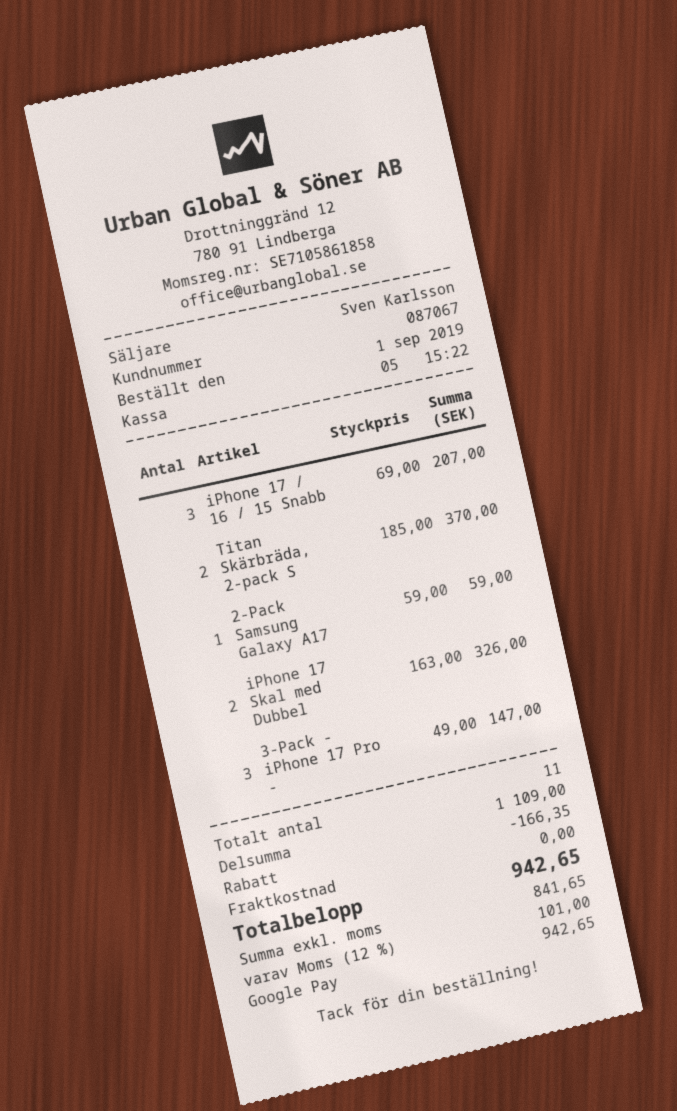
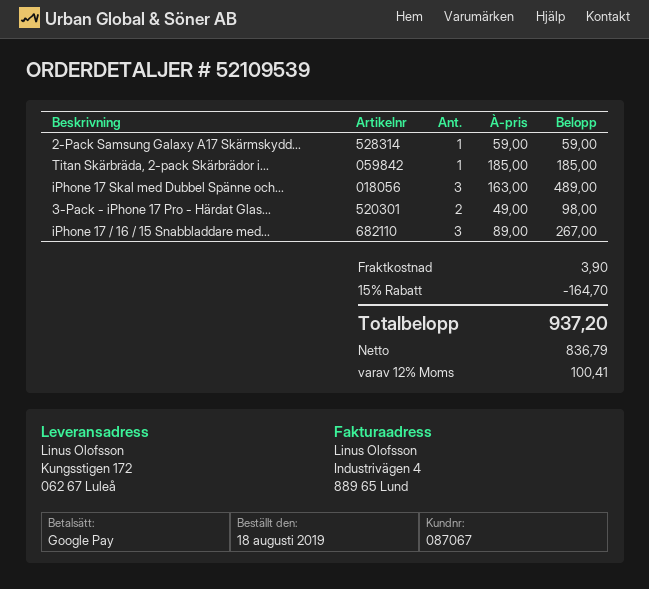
order date: 2019-09-01 -> 2019-08-18
iPhone 17 / 16 / 15 Snabb: 3 x 69.00 = 207.00 -> 3 x 89.00 = 267.00
Titan Skärbräda, 2-pack S: 2 x 185.00 = 370.00 -> 1 x 185.00 = 185.00
iPhone 17 Skal med Dubbel: 2 x 163.00 = 326.00 -> 3 x 163.00 = 489.00
3-Pack - iPhone 17 Pro -: 3 x 49.00 = 147.00 -> 2 x 49.00 = 98.00
discount: 166.35 -> 164.70
shipping: 0.00 -> 3.90
net: 841.65 -> 836.79
tax: 12% = 101.00 -> 12% = 100.41
total: 942.65 -> 937.20

